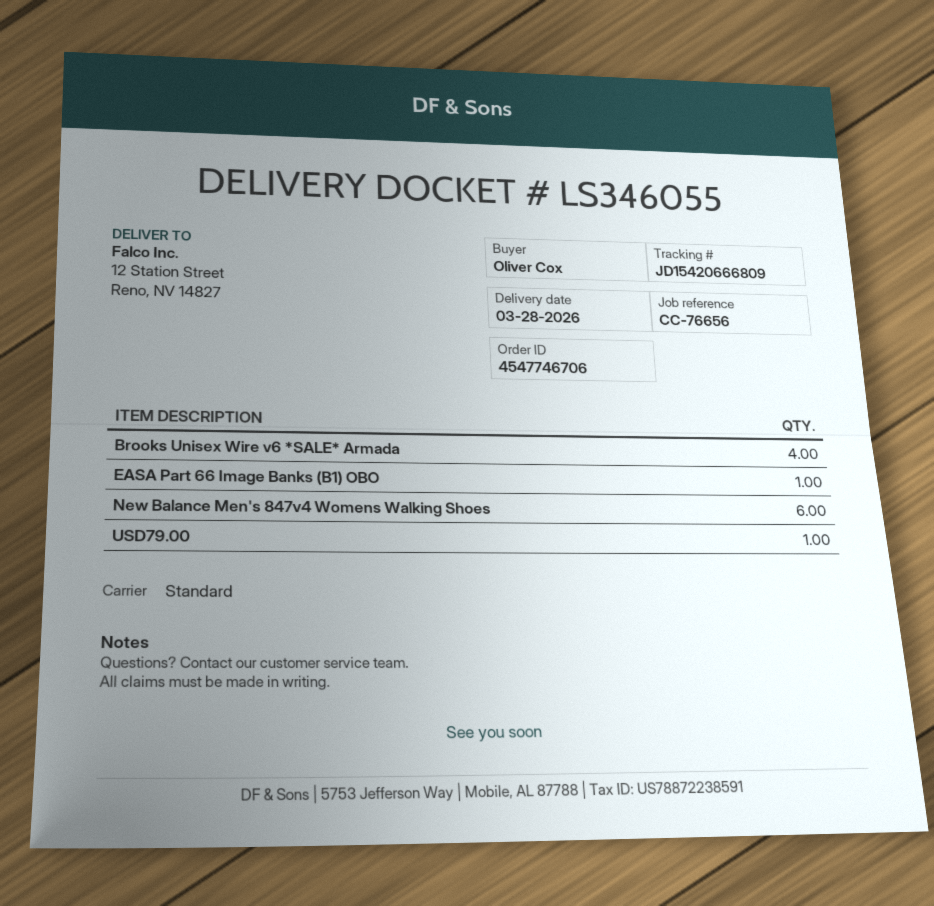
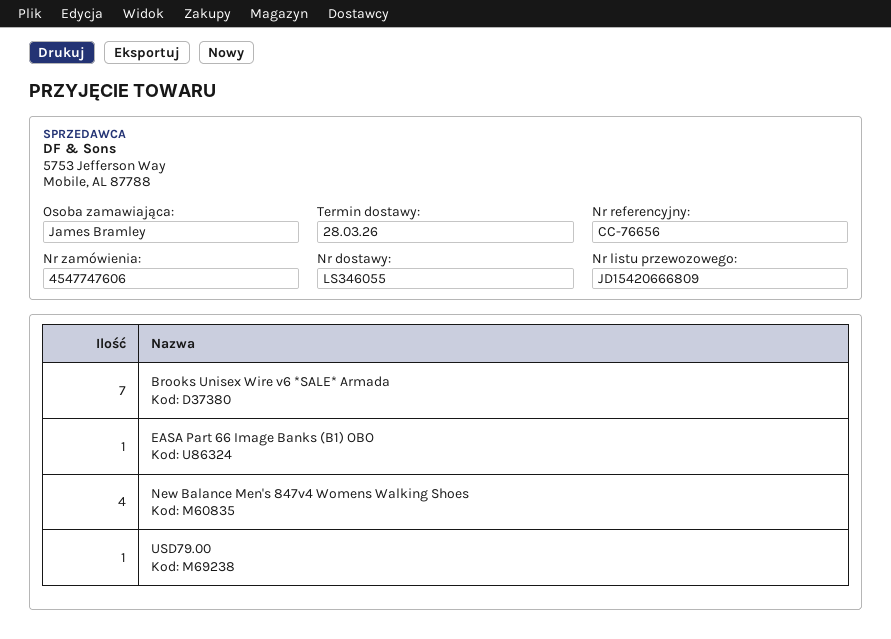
order number: 4547746706 -> 4547747606
ordered by: Oliver Cox -> James Bramley
Brooks Unisex Wire v6 *SALE* Armada: 4 -> 7
New Balance Men's 847v4 Womens Walking Shoes: 6 -> 4

